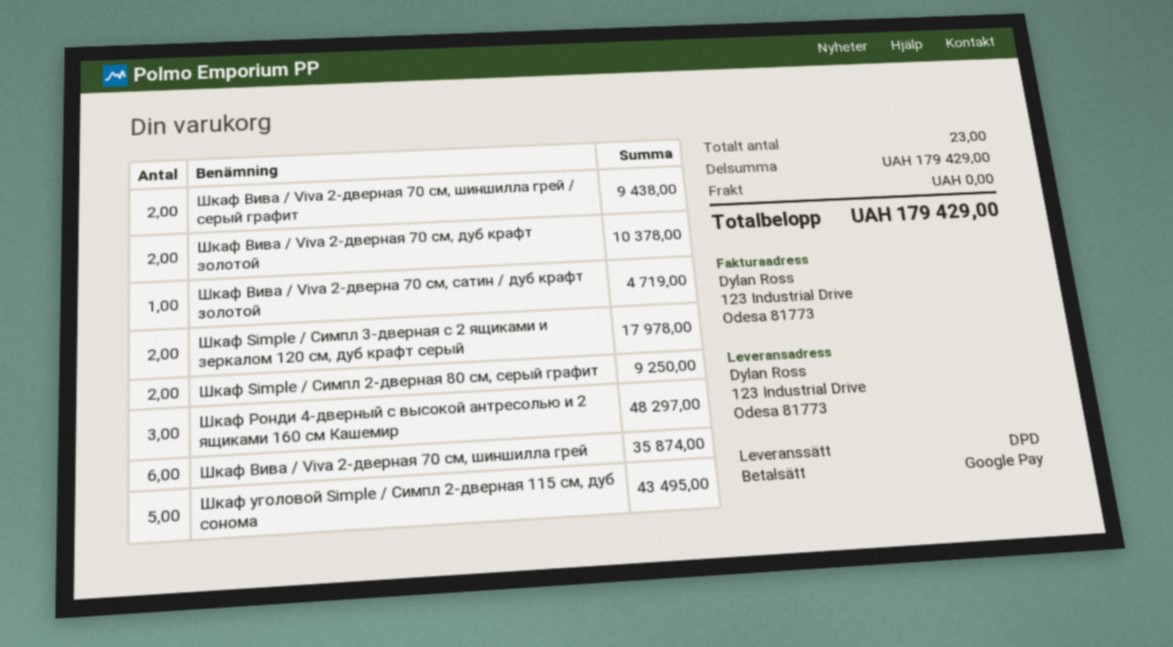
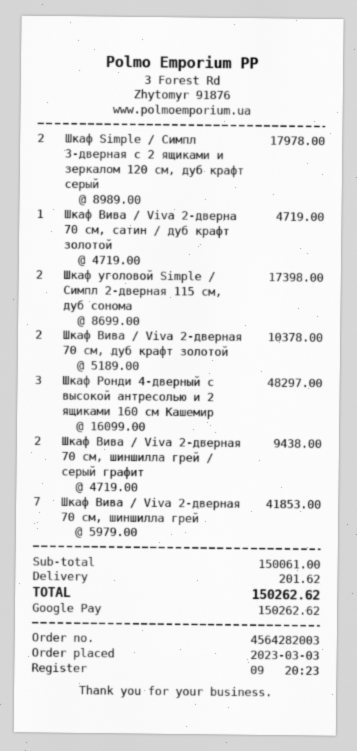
Шкаф Simple / Симпл 2-дверная 80 см, серый графит: 2 for 9250.00 -> none
Шкаф Вива / Viva 2-дверная 70 см, шиншилла грей: 6 for 35874.00 -> 7 for 41853.00
Шкаф уголовой Simple / Симпл 2-дверная 115 см, дуб сонома: 5 for 43495.00 -> 2 for 17398.00
subtotal: 179429.00 -> 150061.00
shipping: 0.00 -> 201.62
total: 179429.00 -> 150262.62

